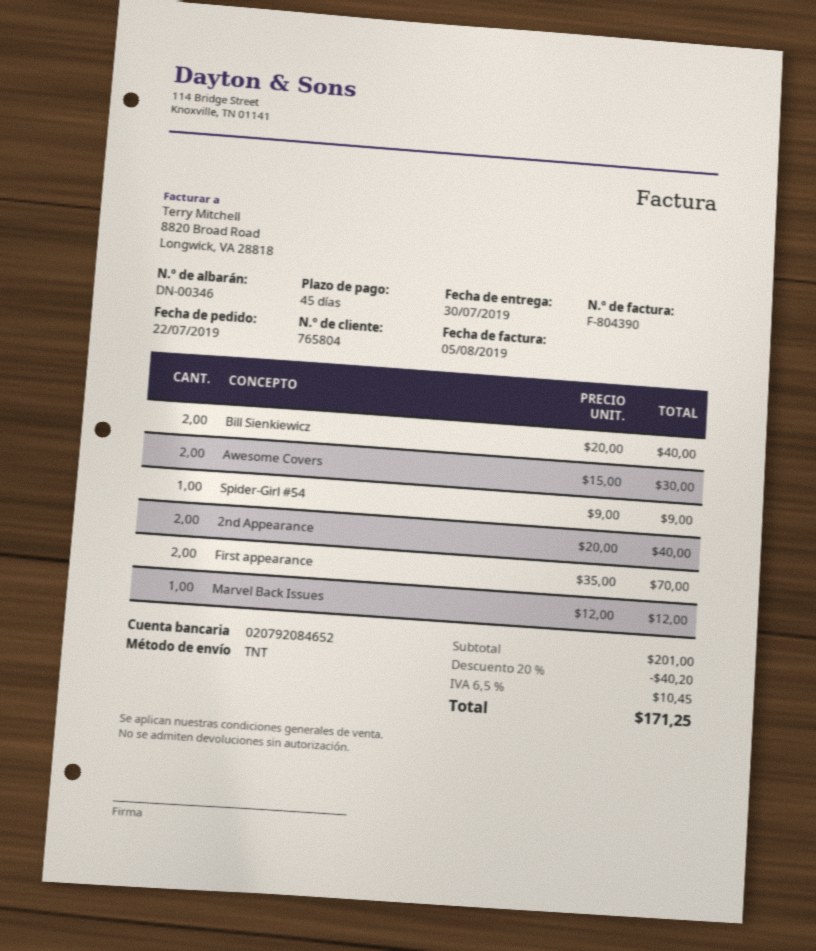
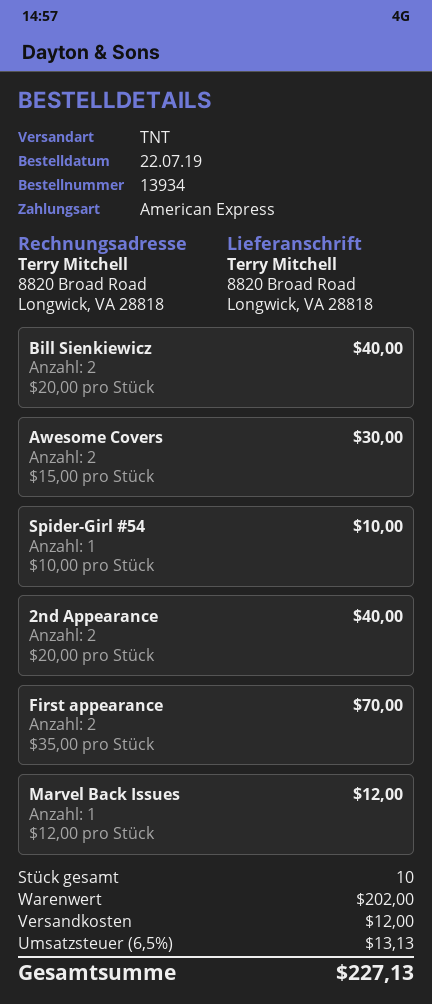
Spider-Girl #54: 1 x 9.00 = 9.00 -> 1 x 10.00 = 10.00
subtotal: 201.00 -> 202.00
discount: 20% = 40.20 -> none
shipping: none -> 12.00
tax: 6.5% = 10.45 -> 6.5% = 13.13
total: 171.25 -> 227.13

